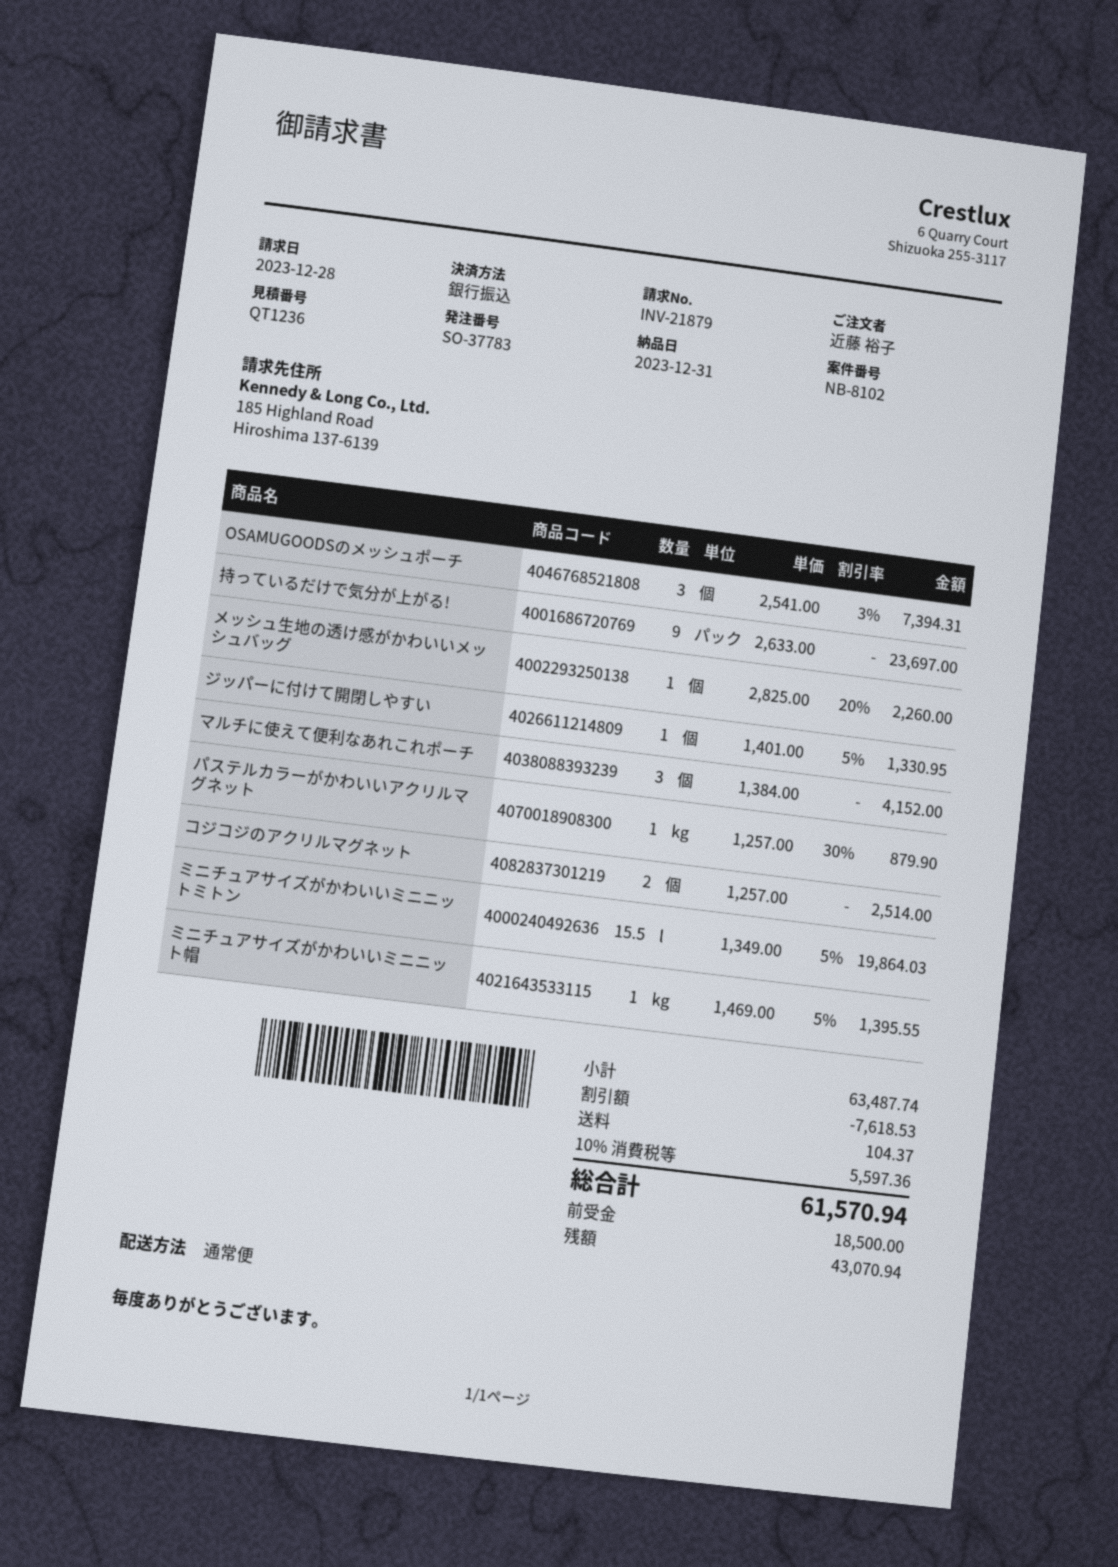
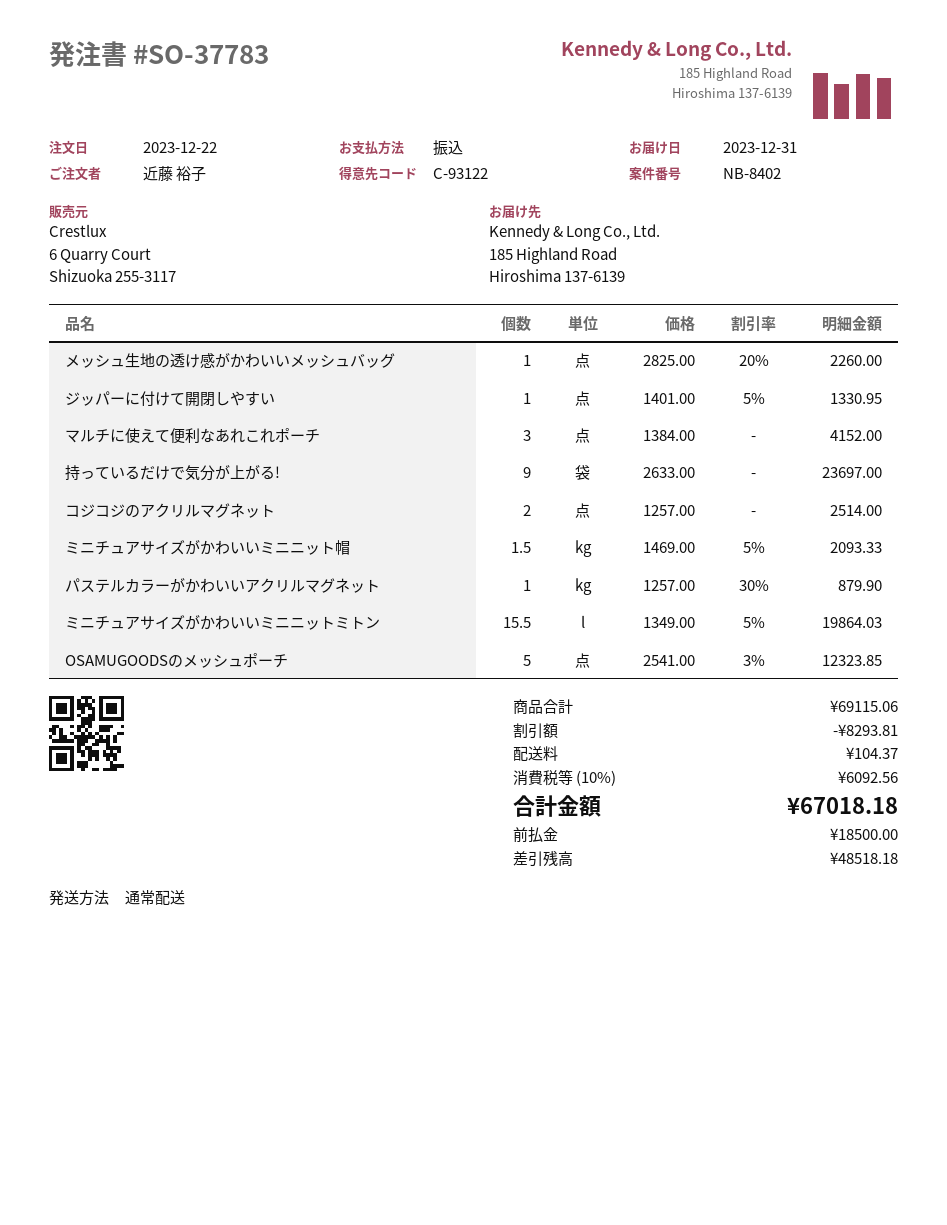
reference: NB-8102 -> NB-8402
OSAMUGOODSのメッシュポーチ: 3 x 2541.00 - 3% = 7394.31 -> 5 x 2541.00 - 3% = 12323.85
ミニチュアサイズがかわいいミニニット帽: 1 x 1469.00 - 5% = 1395.55 -> 1.5 x 1469.00 - 5% = 2093.33
subtotal: 63487.74 -> 69115.06
discount: 7618.53 -> 8293.81
tax: 10% = 5597.36 -> 10% = 6092.56
total: 61570.94 -> 67018.18
balance: 43070.94 -> 48518.18

